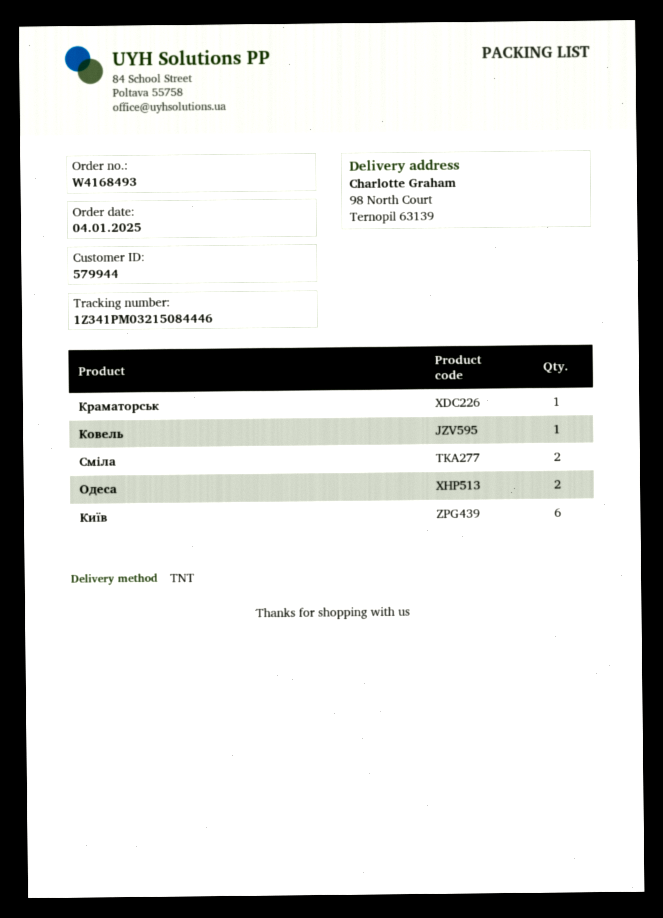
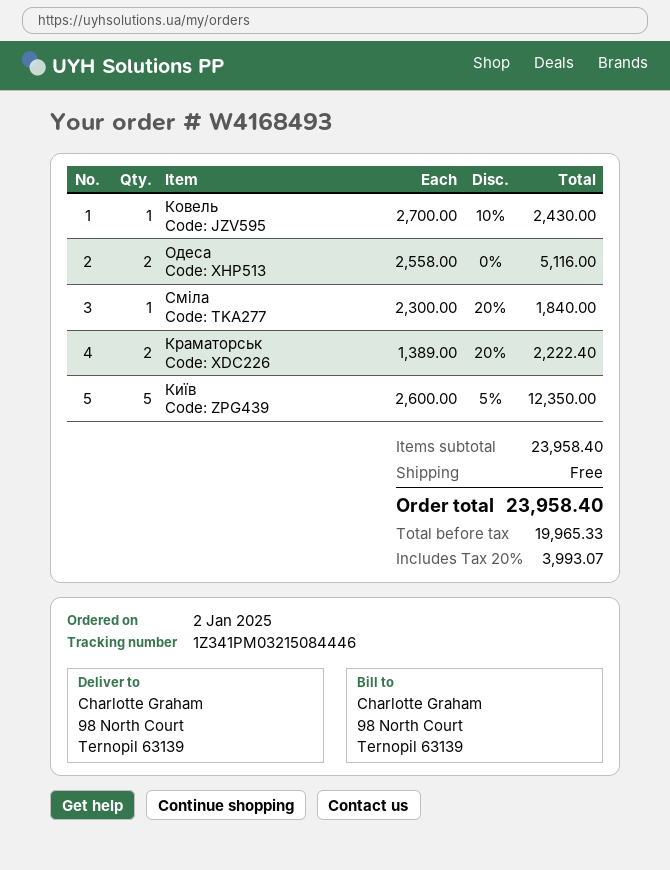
order date: 2025-01-04 -> 2025-01-02
Краматорськ: 1 -> 2
Сміла: 2 -> 1
Київ: 6 -> 5

